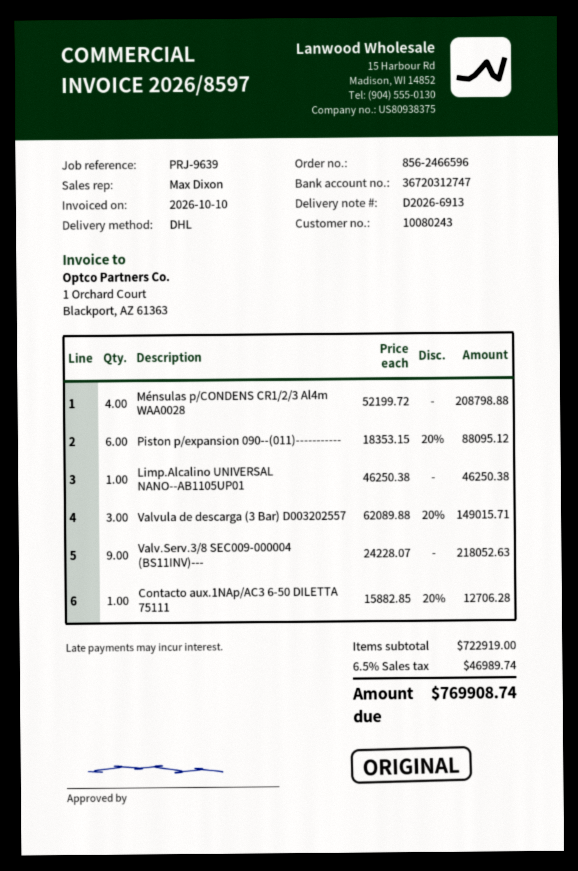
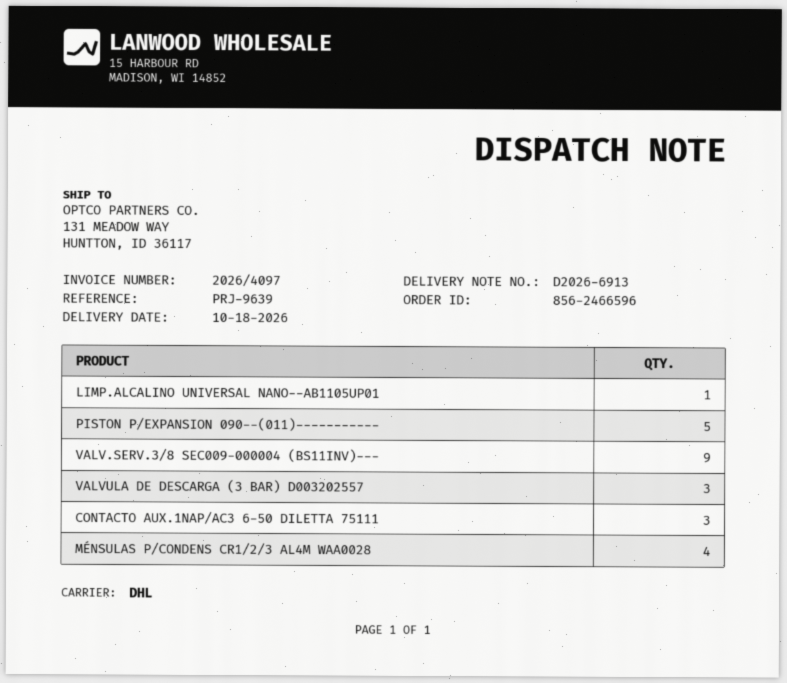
invoice number: 2026/8597 -> 2026/4097
Piston p/expansion 090--(011)-----------: 6 -> 5
Contacto aux.1NAp/AC3 6-50 DILETTA 75111: 1 -> 3

